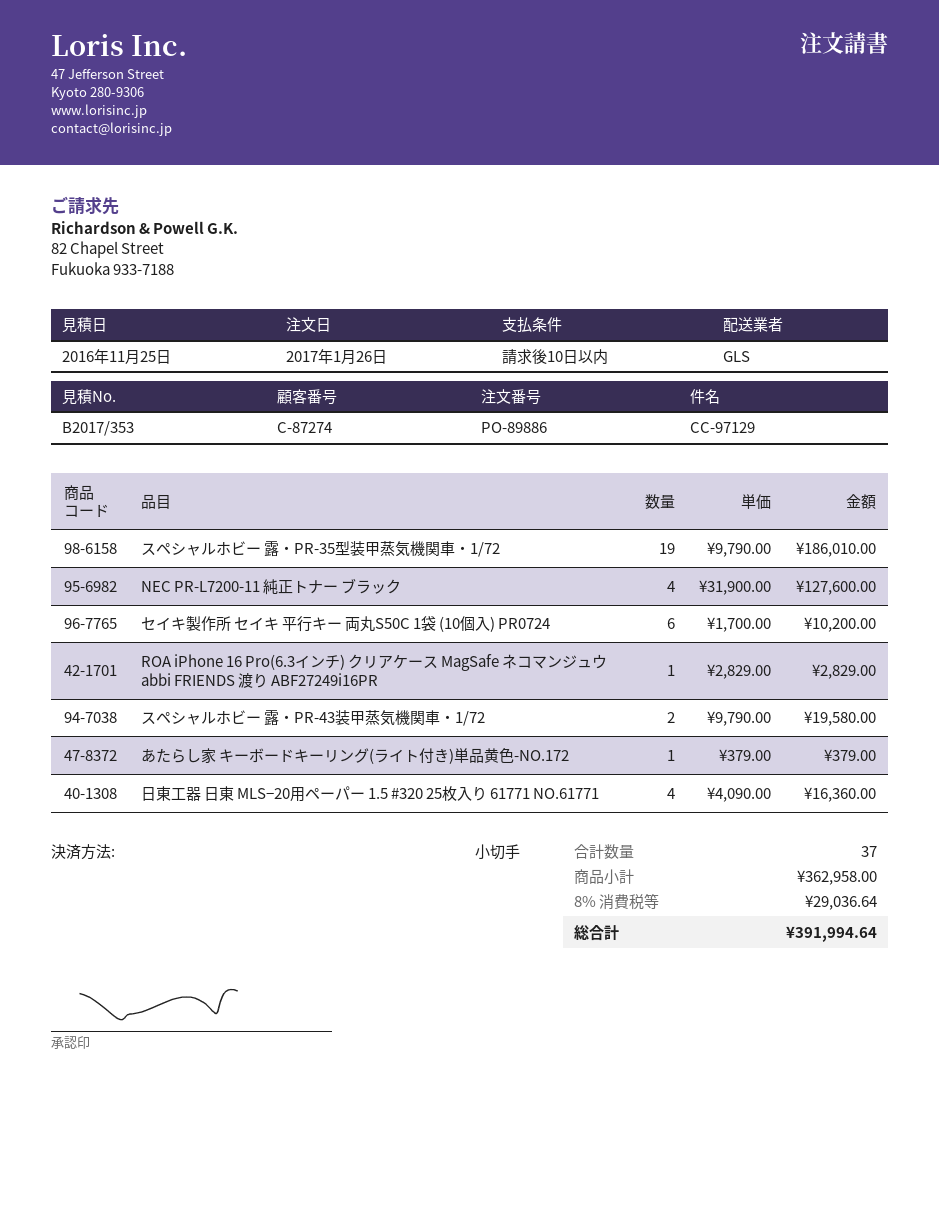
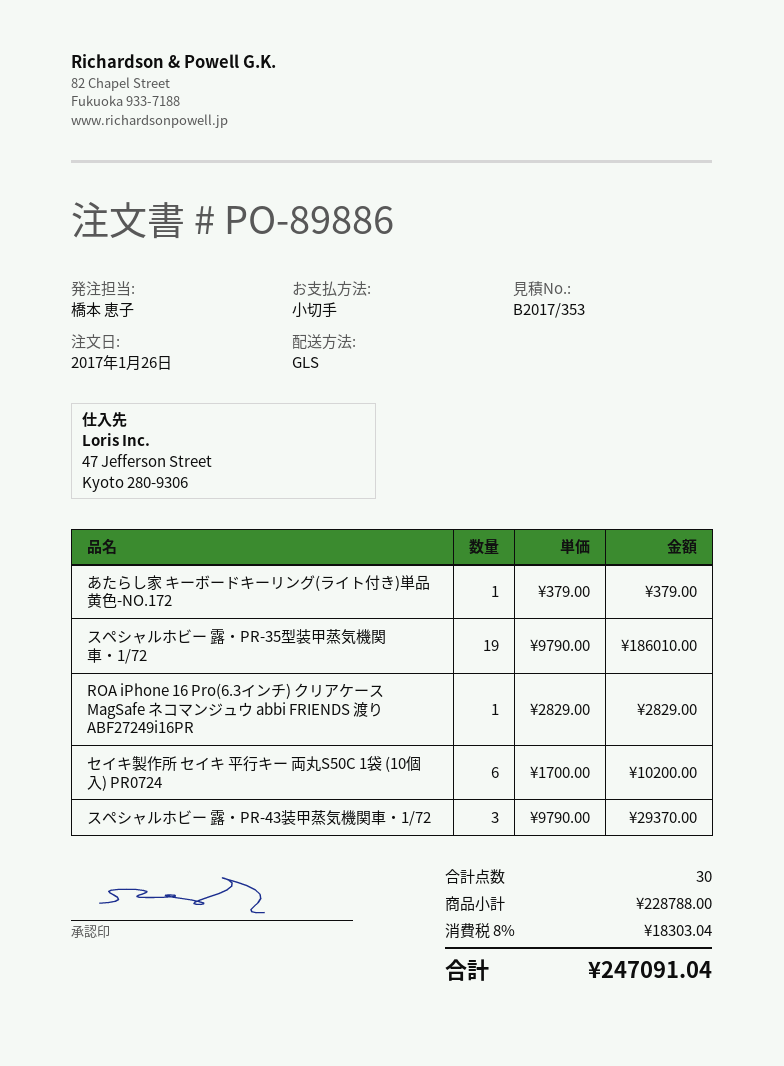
NEC PR-L7200-11 純正トナー ブラック: 4 x 31900.00 = 127600.00 -> none
スペシャルホビー 露・PR-43装甲蒸気機関車・1/72: 2 x 9790.00 = 19580.00 -> 3 x 9790.00 = 29370.00
日東工器 日東 MLS−20用ペーパー 1.5 #320 25枚入り 61771 NO.61771: 4 x 4090.00 = 16360.00 -> none
total quantity: 37 -> 30
subtotal: 362958.00 -> 228788.00
tax: 8% = 29036.64 -> 8% = 18303.04
total: 391994.64 -> 247091.04

